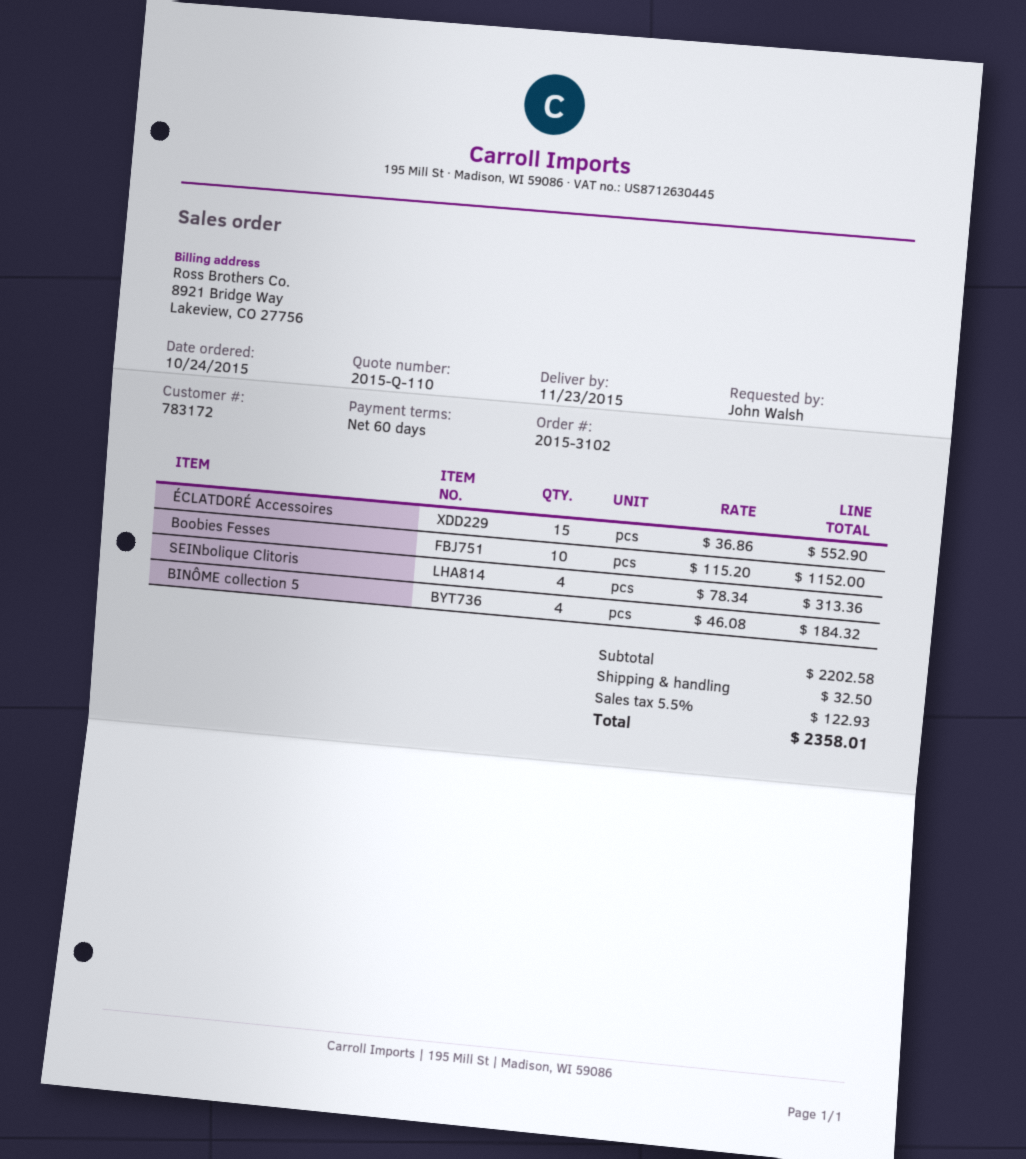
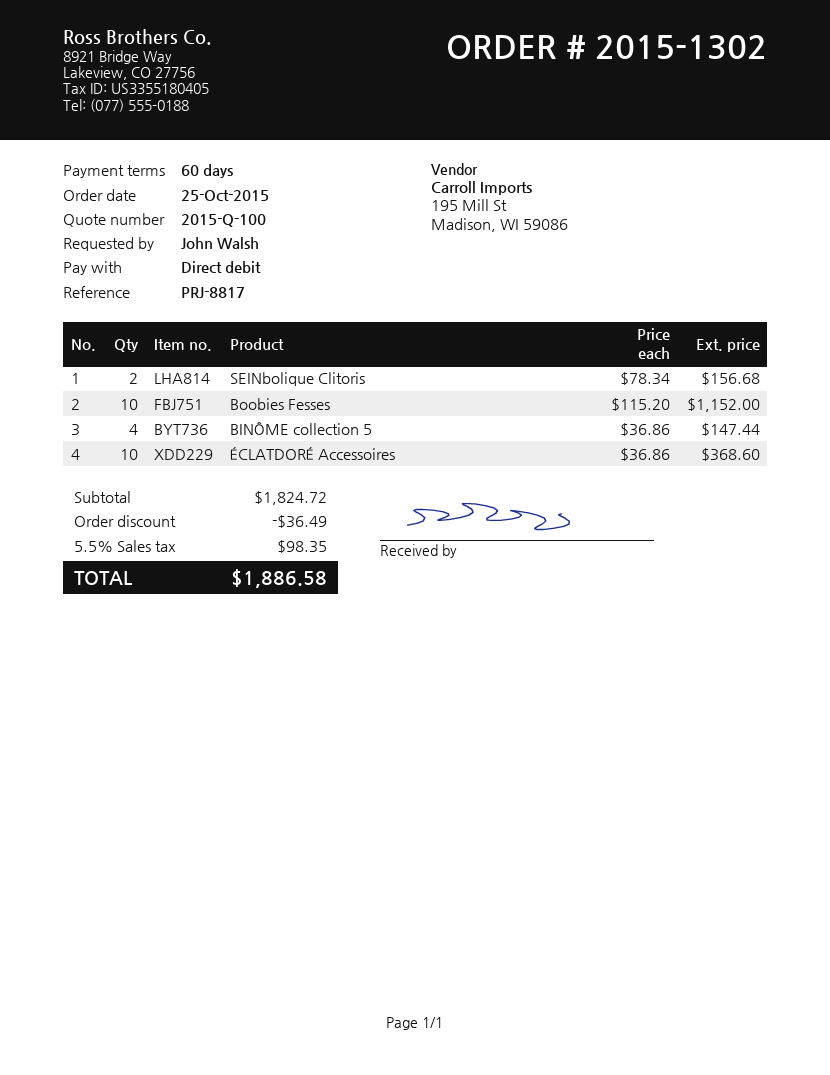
quote number: 2015-Q-110 -> 2015-Q-100
order number: 2015-3102 -> 2015-1302
order date: 2015-10-24 -> 2015-10-25
ÉCLATDORÉ Accessoires: 15 x 36.86 = 552.90 -> 10 x 36.86 = 368.60
SEINbolique Clitoris: 4 x 78.34 = 313.36 -> 2 x 78.34 = 156.68
BINÔME collection 5: 4 x 46.08 = 184.32 -> 4 x 36.86 = 147.44
subtotal: 2202.58 -> 1824.72
discount: none -> 36.49
shipping: 32.50 -> none
tax: 5.5% = 122.93 -> 5.5% = 98.35
total: 2358.01 -> 1886.58

